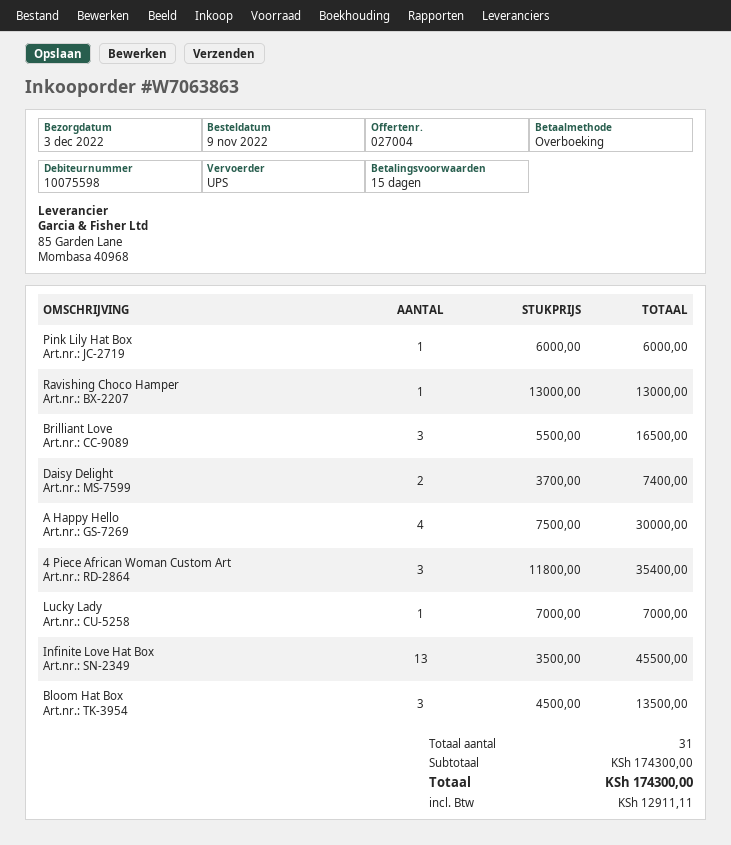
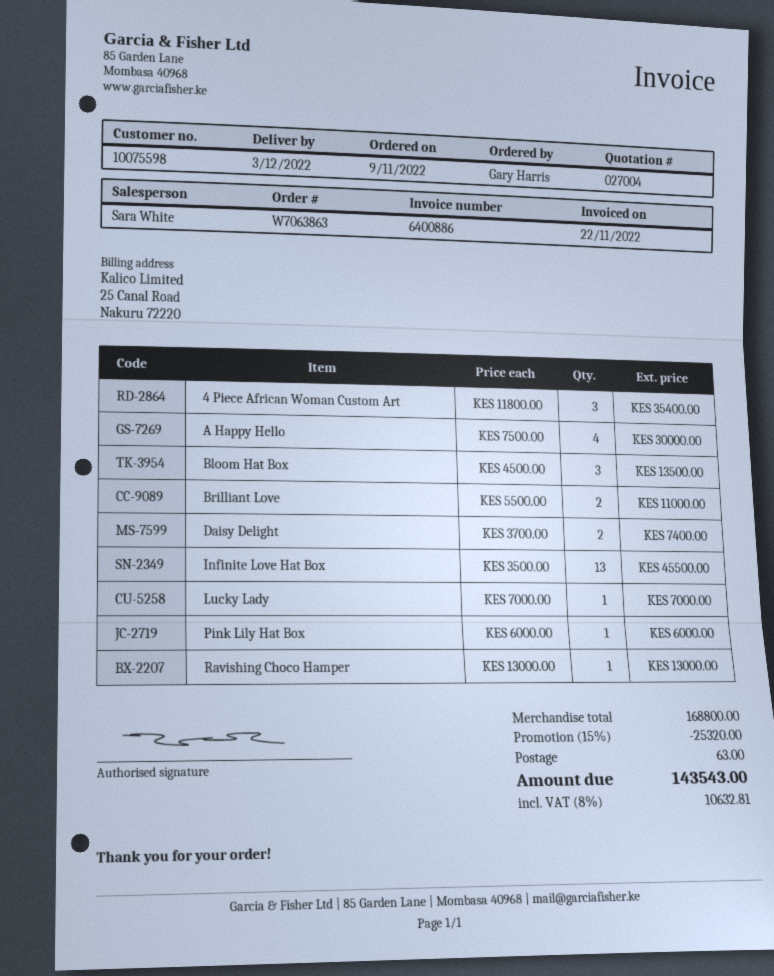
Brilliant Love: 3 x 5500.00 = 16500.00 -> 2 x 5500.00 = 11000.00
subtotal: 174300.00 -> 168800.00
discount: none -> 15% = 25320.00
shipping: none -> 63.00
tax: 12911.11 -> 10632.81
total: 174300.00 -> 143543.00

